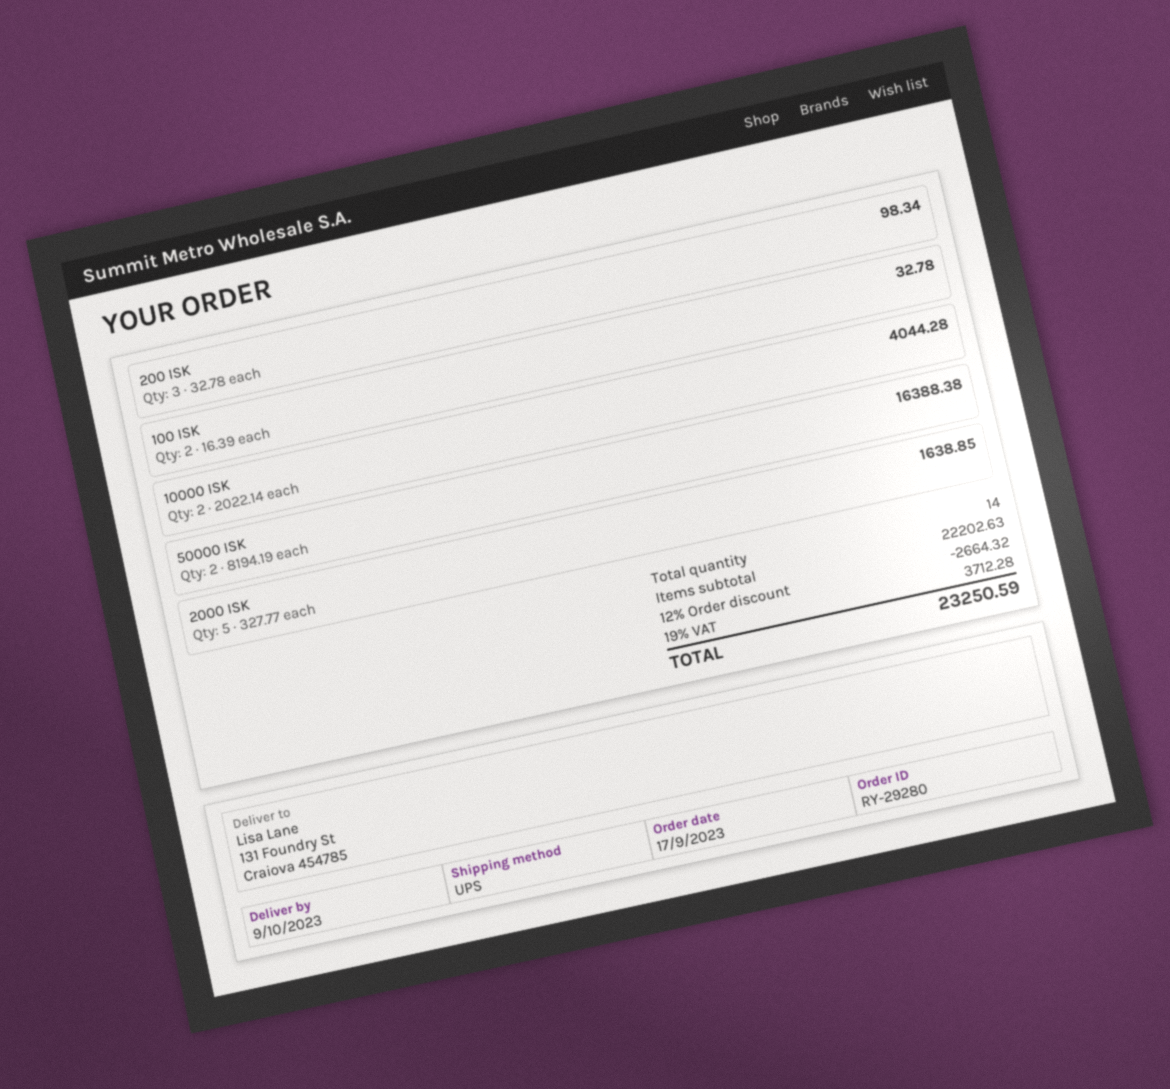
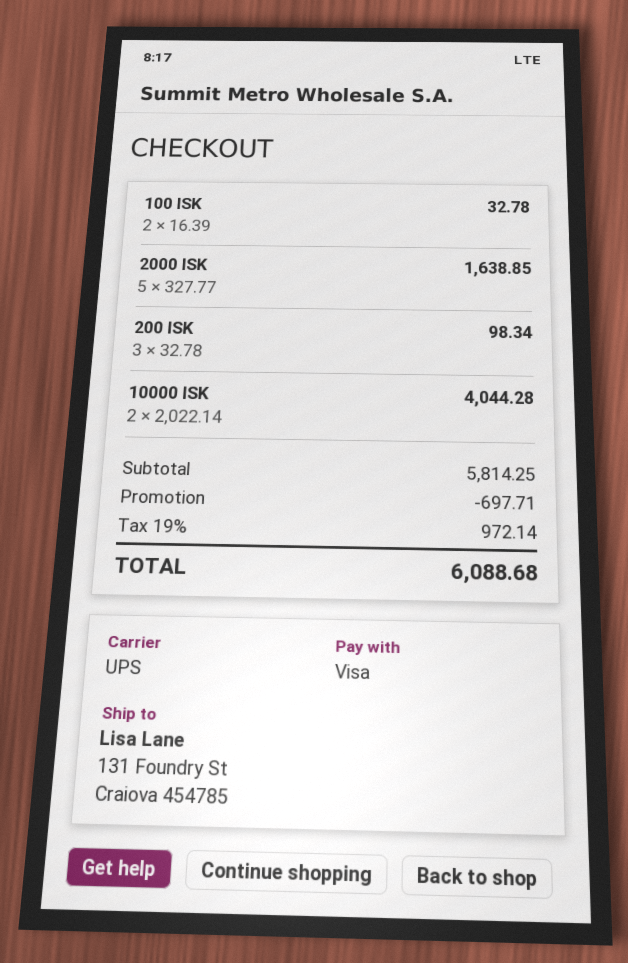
50000 ISK: 2 x 8194.19 = 16388.38 -> none
subtotal: 22202.63 -> 5814.25
discount: 2664.32 -> 697.71
tax: 19% = 3712.28 -> 19% = 972.14
total: 23250.59 -> 6088.68

